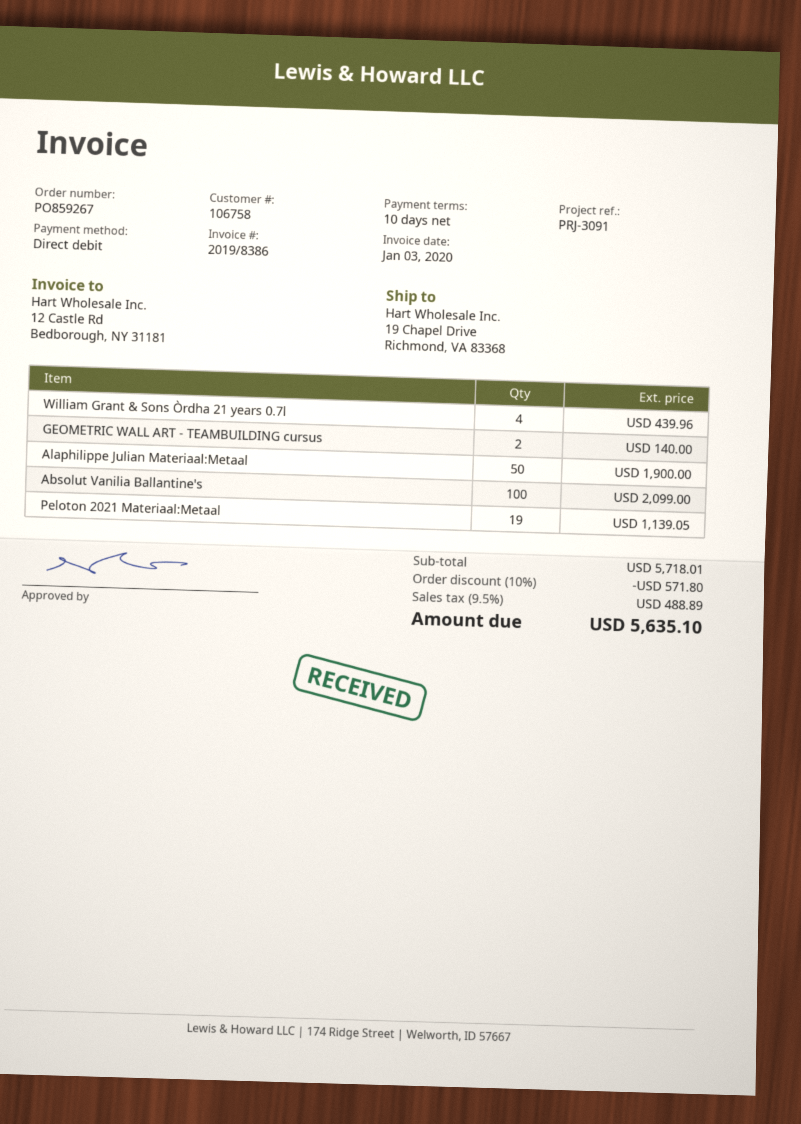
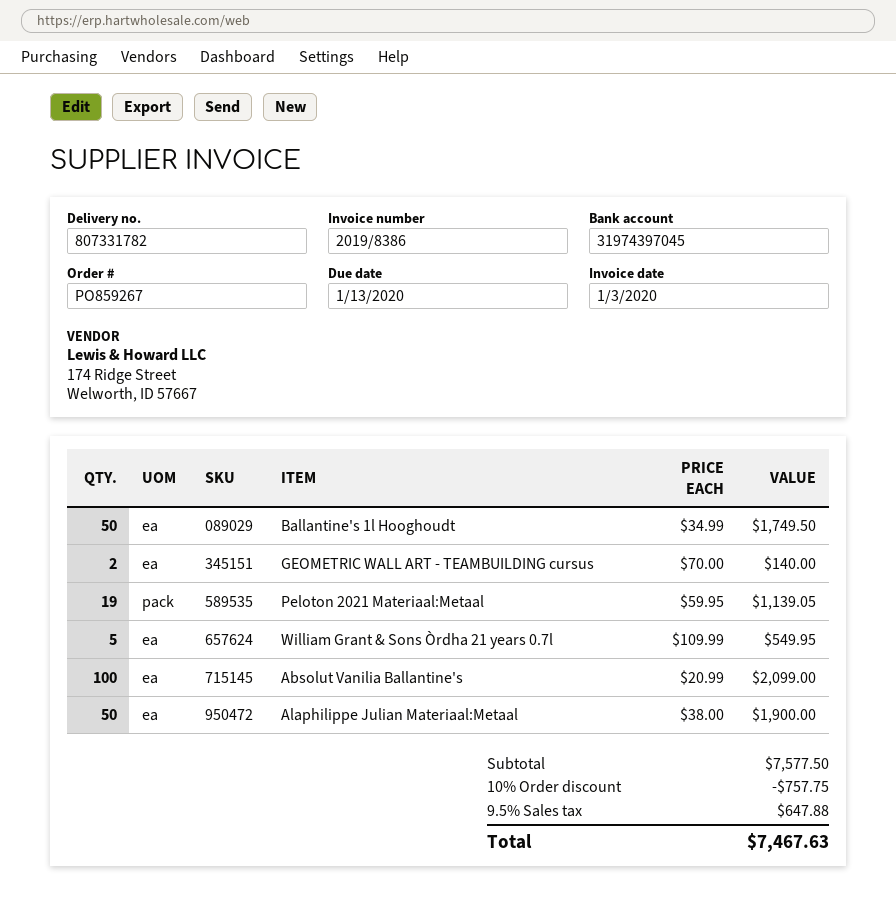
William Grant & Sons Òrdha 21 years 0.7l: 4 for 439.96 -> 5 for 549.95
Ballantine's 1l Hooghoudt: none -> 50 for 1749.50
subtotal: 5718.01 -> 7577.50
discount: 10% = 571.80 -> 10% = 757.75
tax: 9.5% = 488.89 -> 9.5% = 647.88
total: 5635.10 -> 7467.63

